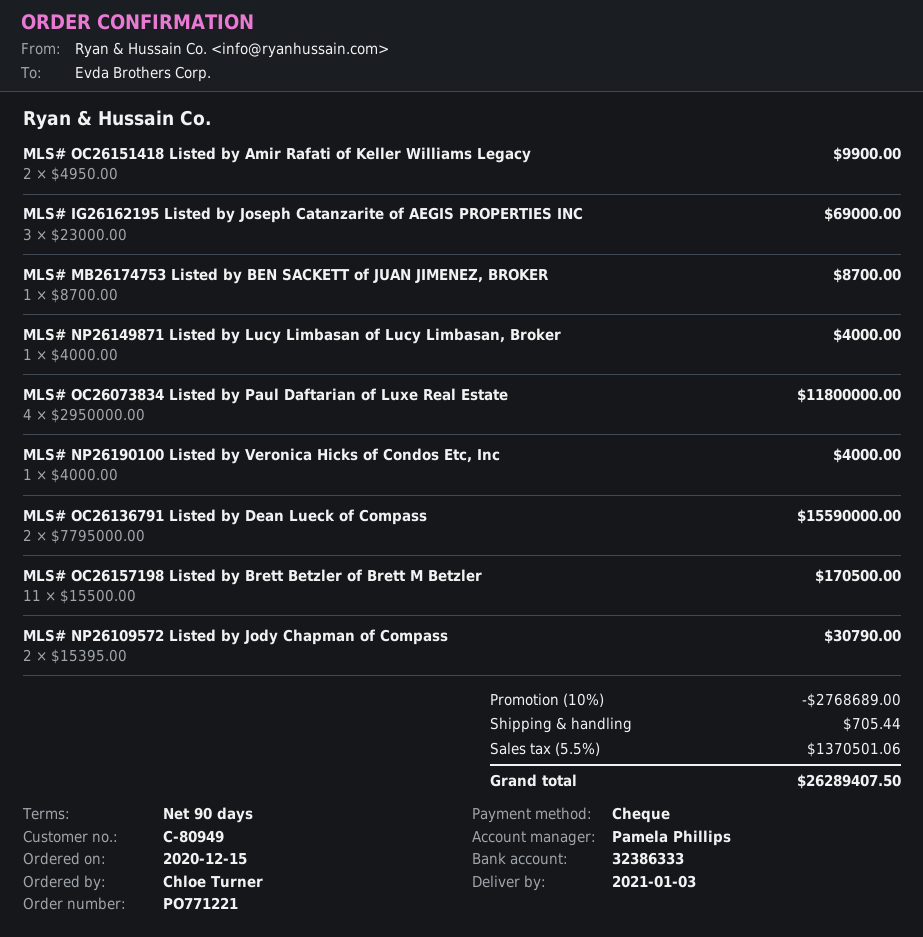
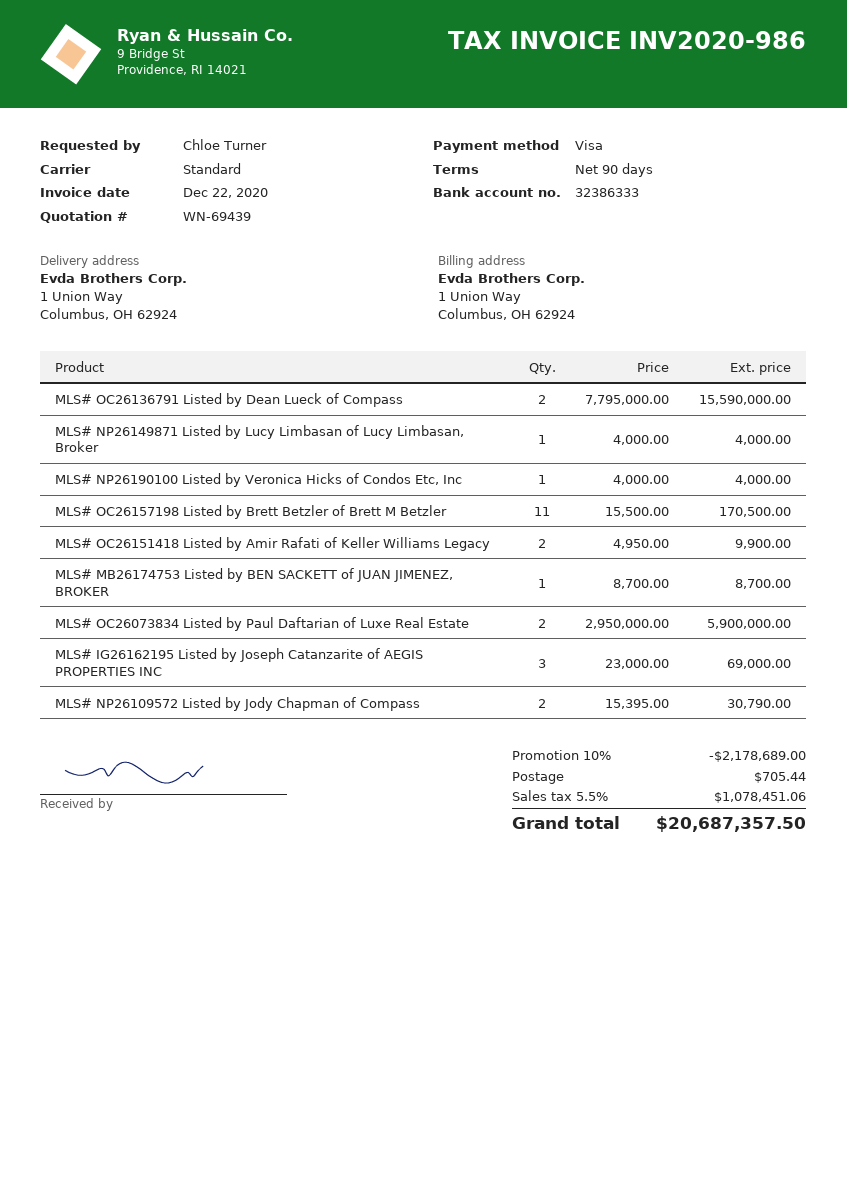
payment method: cheque -> Visa
MLS# OC26073834 Listed by Paul Daftarian of Luxe Real Estate: 4 x 2950000.00 = 11800000.00 -> 2 x 2950000.00 = 5900000.00
discount: 10% = 2768689.00 -> 10% = 2178689.00
tax: 5.5% = 1370501.06 -> 5.5% = 1078451.06
total: 26289407.50 -> 20687357.50

